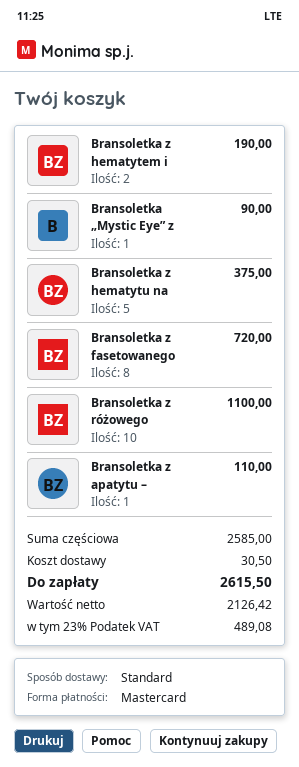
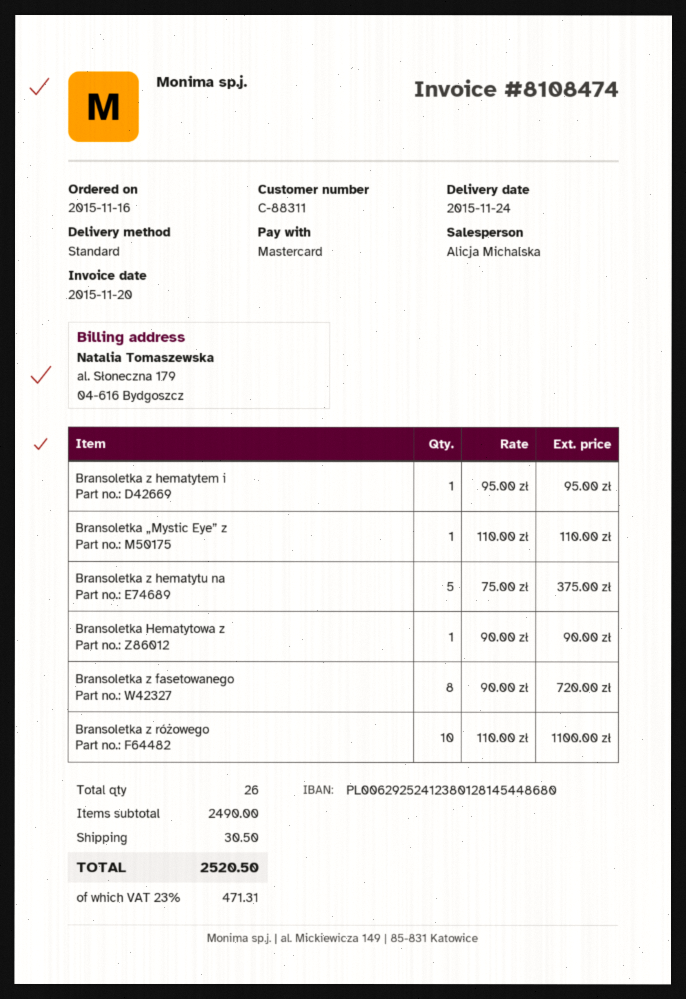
Bransoletka z hematytem i: 2 for 190.00 -> 1 for 95.00
Bransoletka „Mystic Eye” z: 1 for 90.00 -> 1 for 110.00
Bransoletka z apatytu –: 1 for 110.00 -> none
Bransoletka Hematytowa z: none -> 1 for 90.00
subtotal: 2585.00 -> 2490.00
tax: 23% = 489.08 -> 23% = 471.31
total: 2615.50 -> 2520.50

